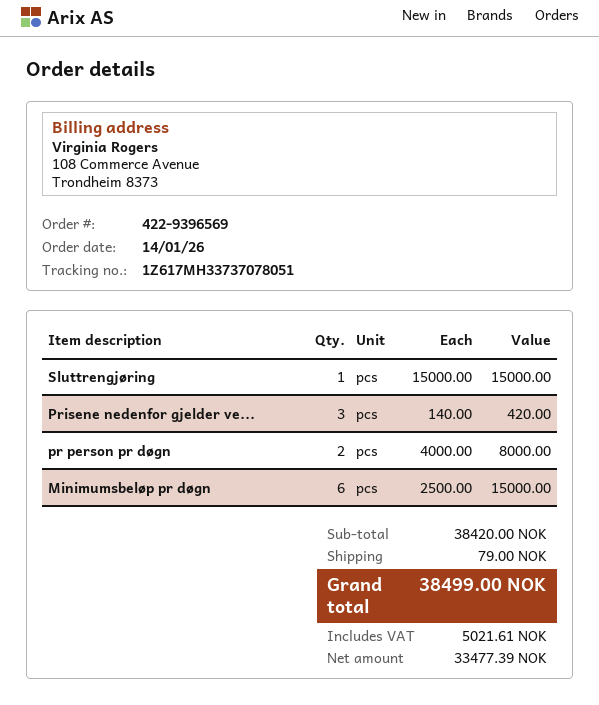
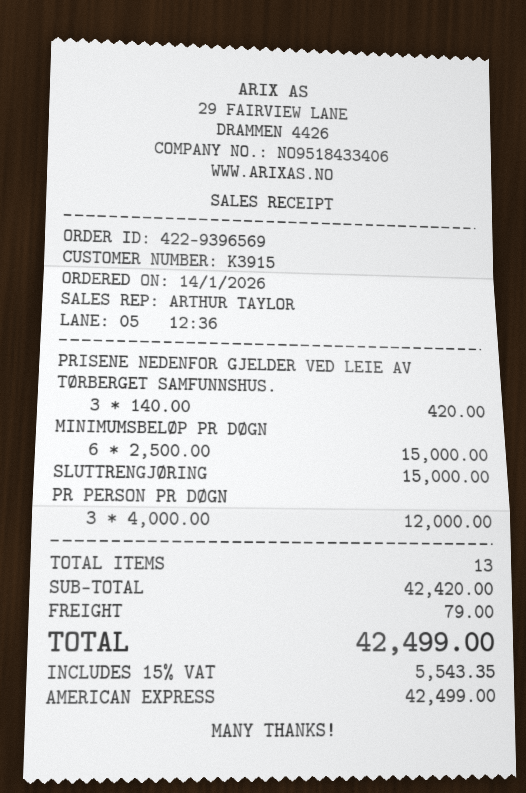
pr person pr døgn: 2 x 4000.00 = 8000.00 -> 3 x 4000.00 = 12000.00
subtotal: 38420.00 -> 42420.00
tax: 5021.61 -> 5543.35
total: 38499.00 -> 42499.00

